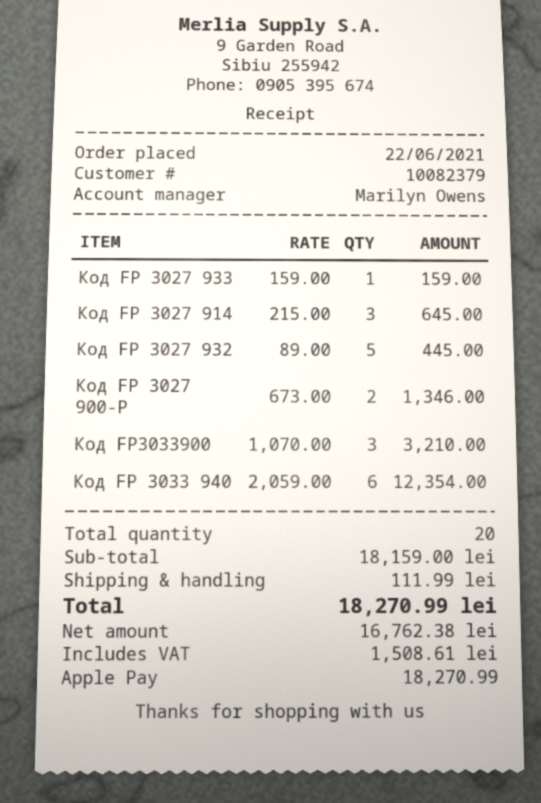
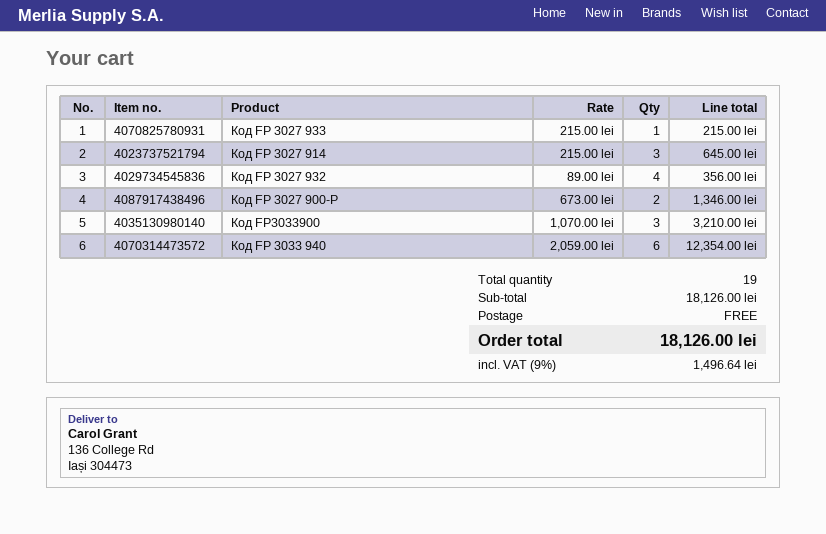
Код FP 3027 933: 1 x 159.00 = 159.00 -> 1 x 215.00 = 215.00
Код FP 3027 932: 5 x 89.00 = 445.00 -> 4 x 89.00 = 356.00
total quantity: 20 -> 19
subtotal: 18159.00 -> 18126.00
shipping: 111.99 -> 0.00
tax: 1508.61 -> 1496.64
total: 18270.99 -> 18126.00

